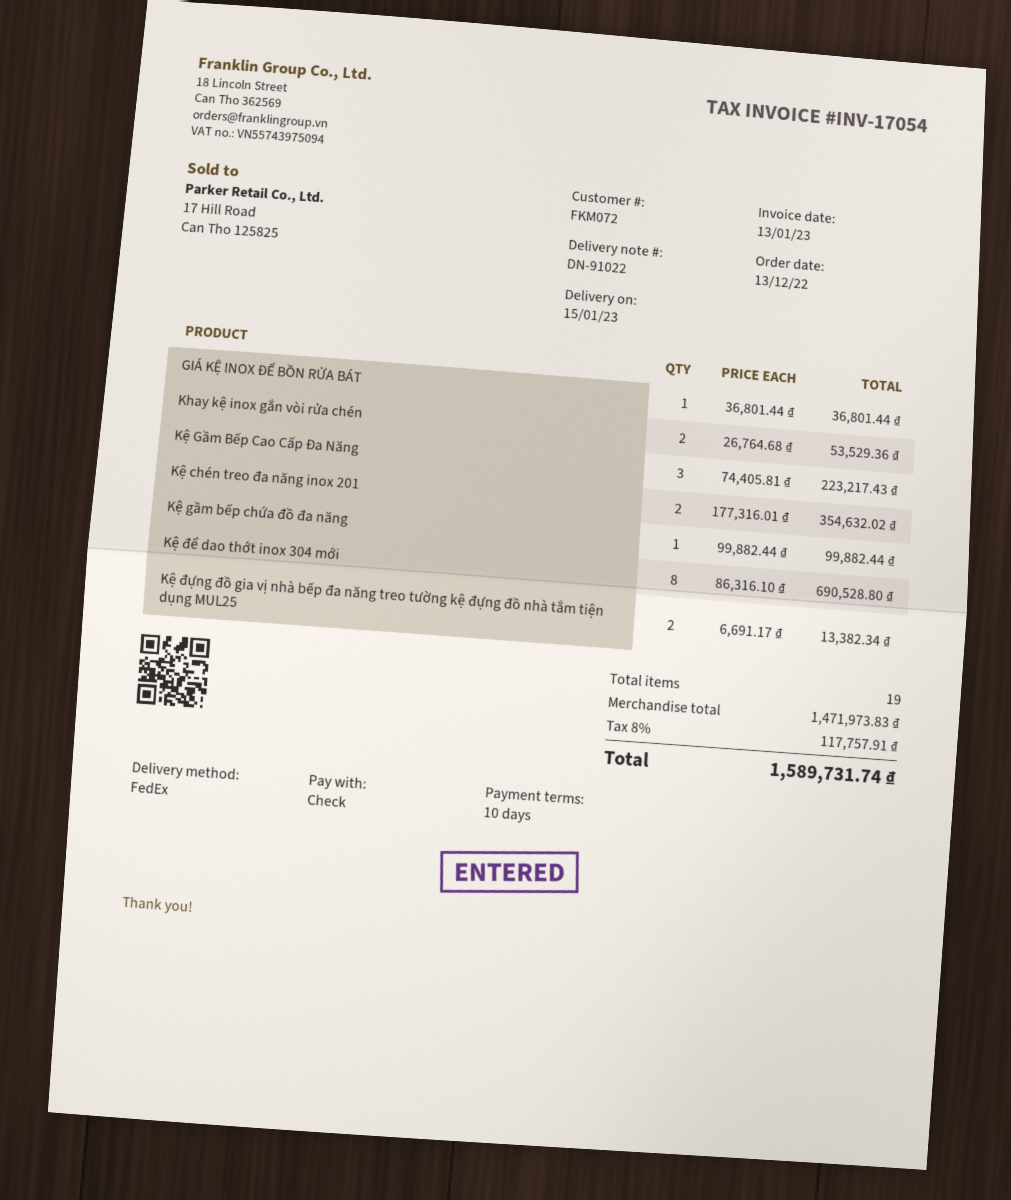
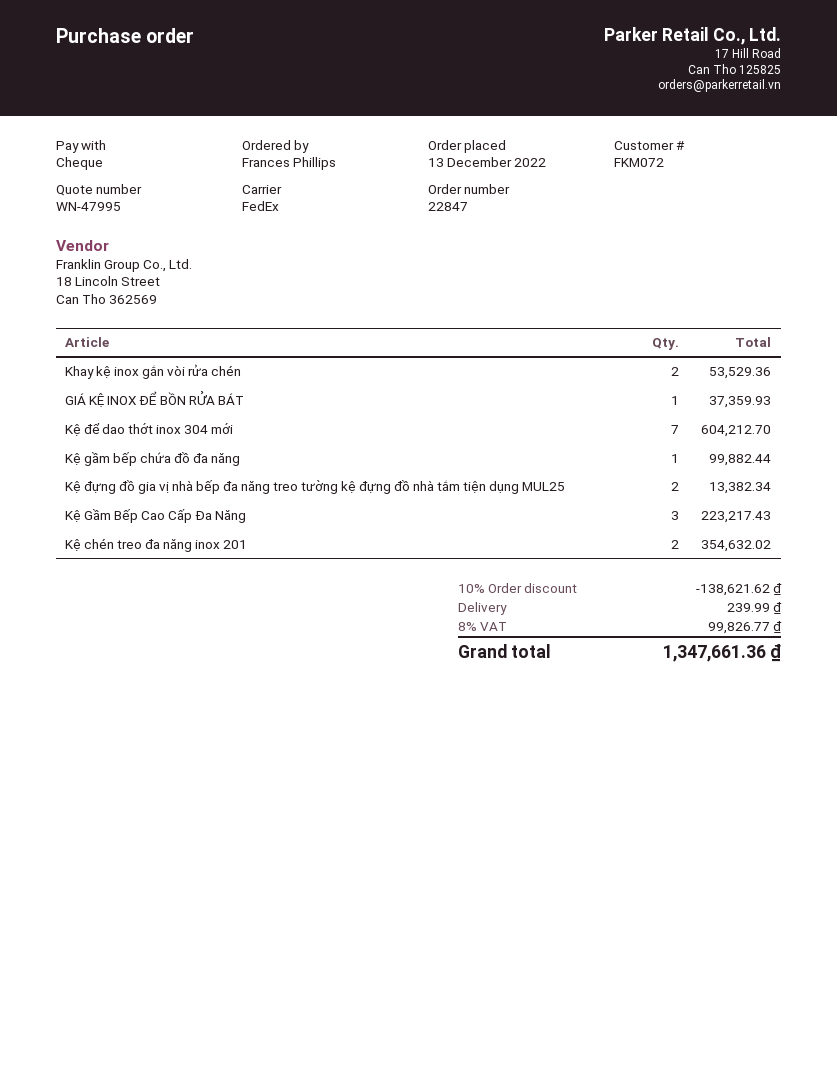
GIÁ KỆ INOX ĐỂ BỒN RỬA BÁT: 1 for 36801.44 -> 1 for 37359.93
Kệ để dao thớt inox 304 mới: 8 for 690528.80 -> 7 for 604212.70
discount: none -> 10% = 138621.62
shipping: none -> 239.99
tax: 8% = 117757.91 -> 8% = 99826.77
total: 1589731.74 -> 1347661.36

